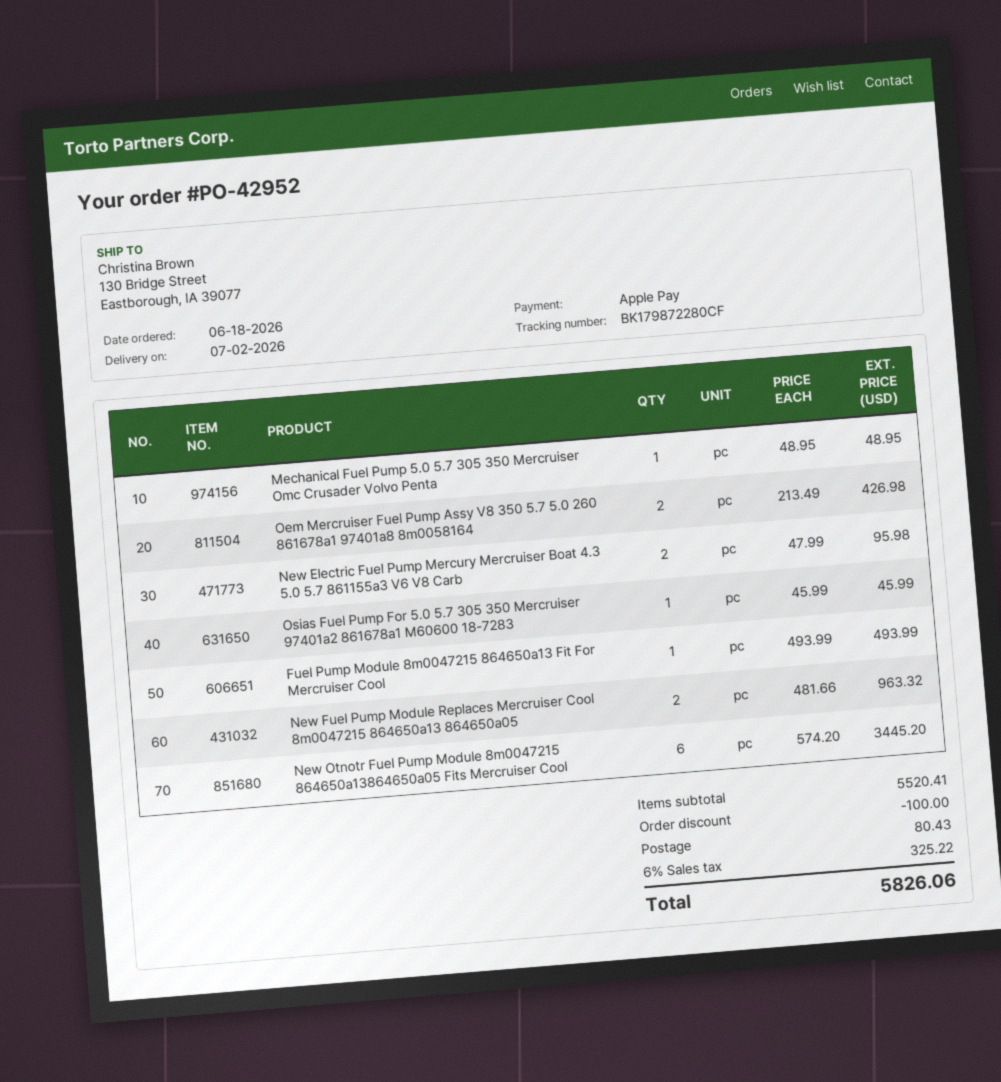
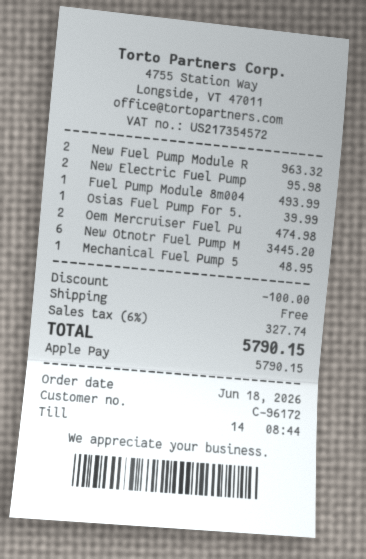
Oem Mercruiser Fuel Pump Assy V8 350 5.7 5.0 260 861678a1 97401a8 8m0058164: 2 for 426.98 -> 2 for 474.98
Osias Fuel Pump For 5.0 5.7 305 350 Mercruiser 97401a2 861678a1 M60600 18-7283: 1 for 45.99 -> 1 for 39.99
shipping: 80.43 -> 0.00
tax: 6% = 325.22 -> 6% = 327.74
total: 5826.06 -> 5790.15

